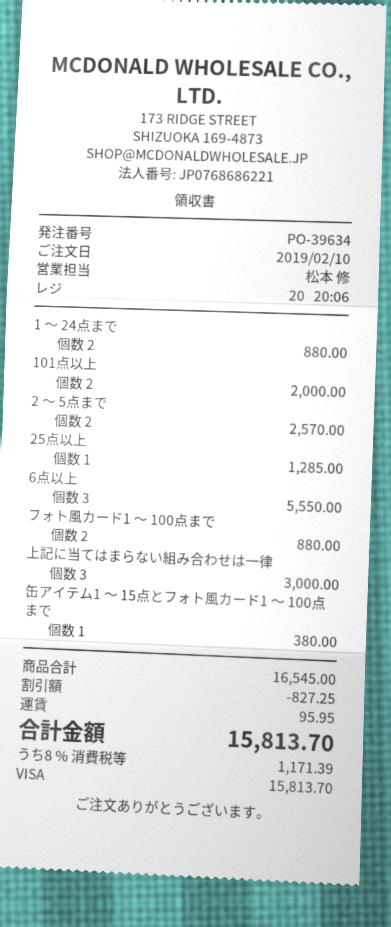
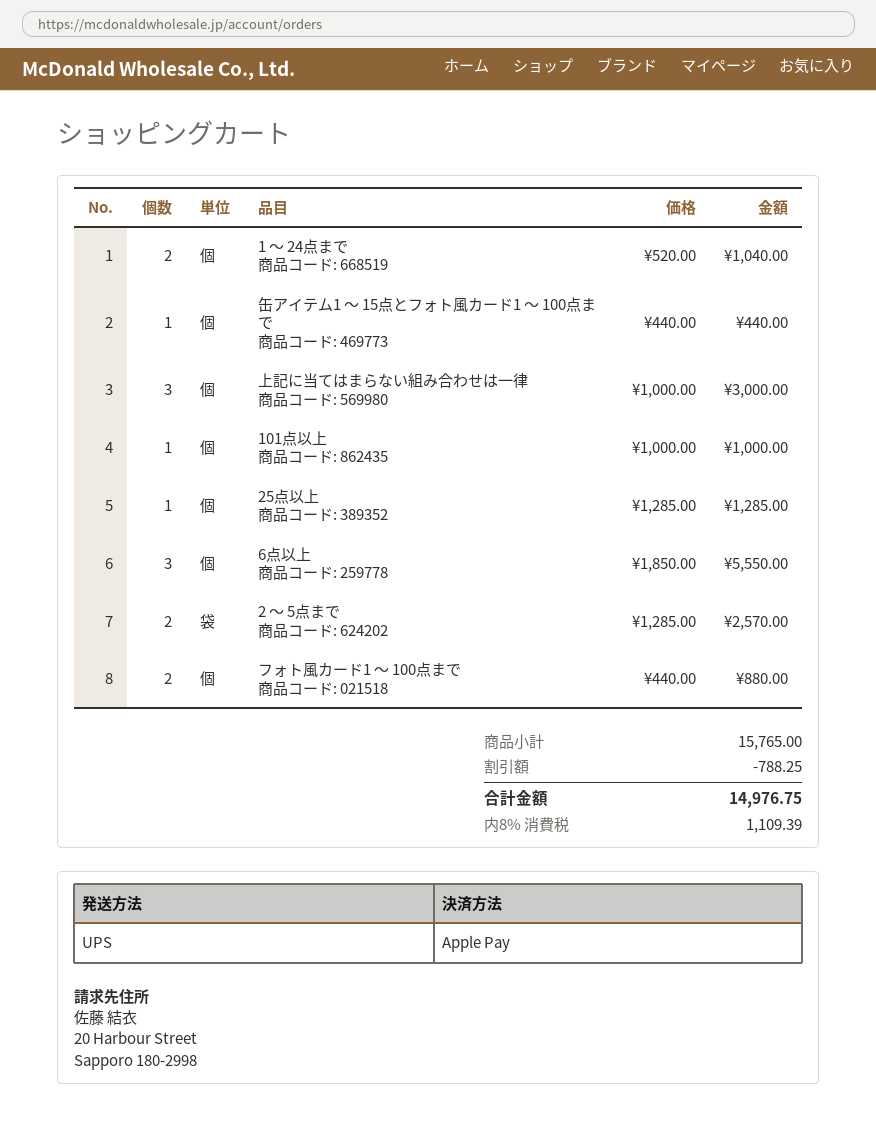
payment method: Visa -> Apple Pay
1 〜 24点まで: 2 for 880.00 -> 2 for 1040.00
101点以上: 2 for 2000.00 -> 1 for 1000.00
缶アイテム1 〜 15点とフォト風カード1 〜 100点まで: 1 for 380.00 -> 1 for 440.00
subtotal: 16545.00 -> 15765.00
discount: 827.25 -> 788.25
shipping: 95.95 -> none
tax: 8% = 1171.39 -> 8% = 1109.39
total: 15813.70 -> 14976.75

